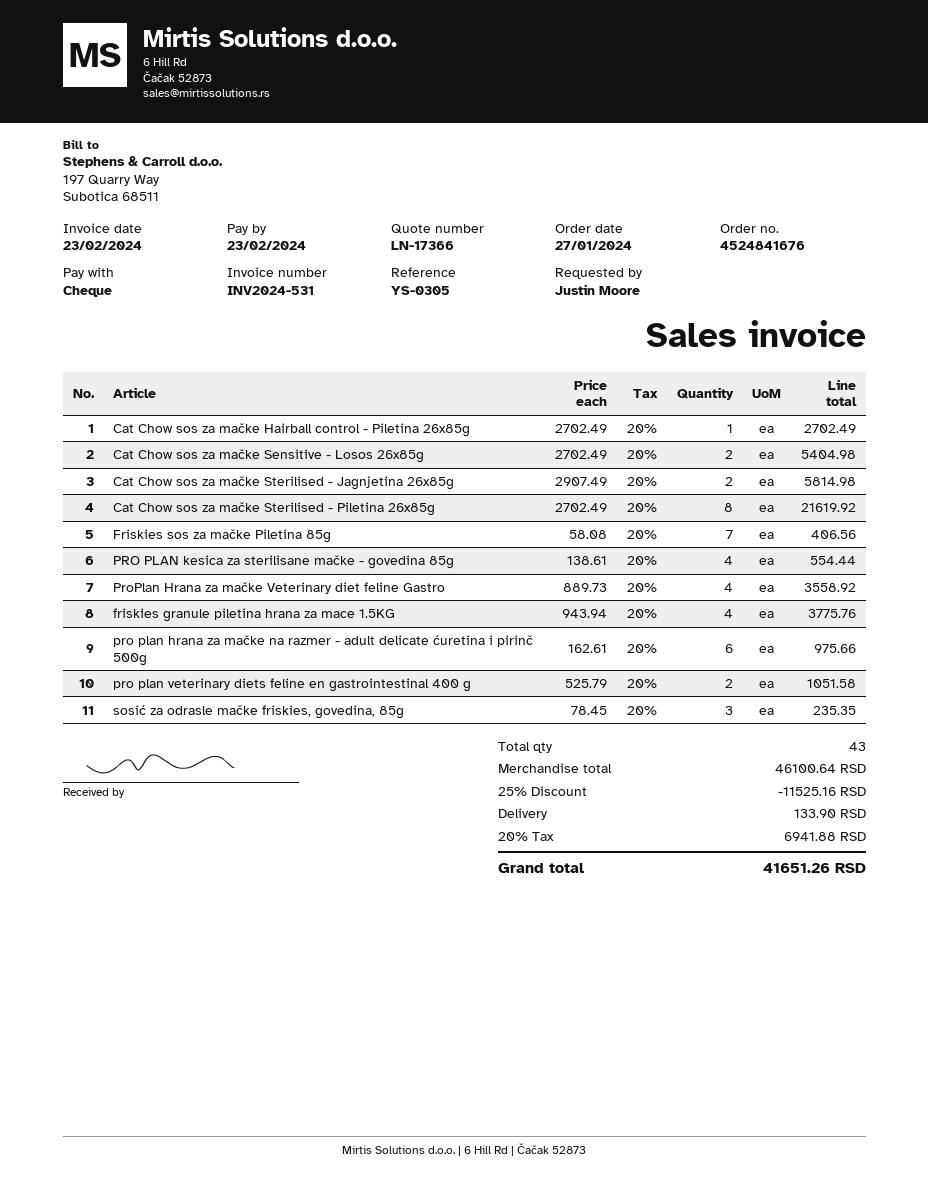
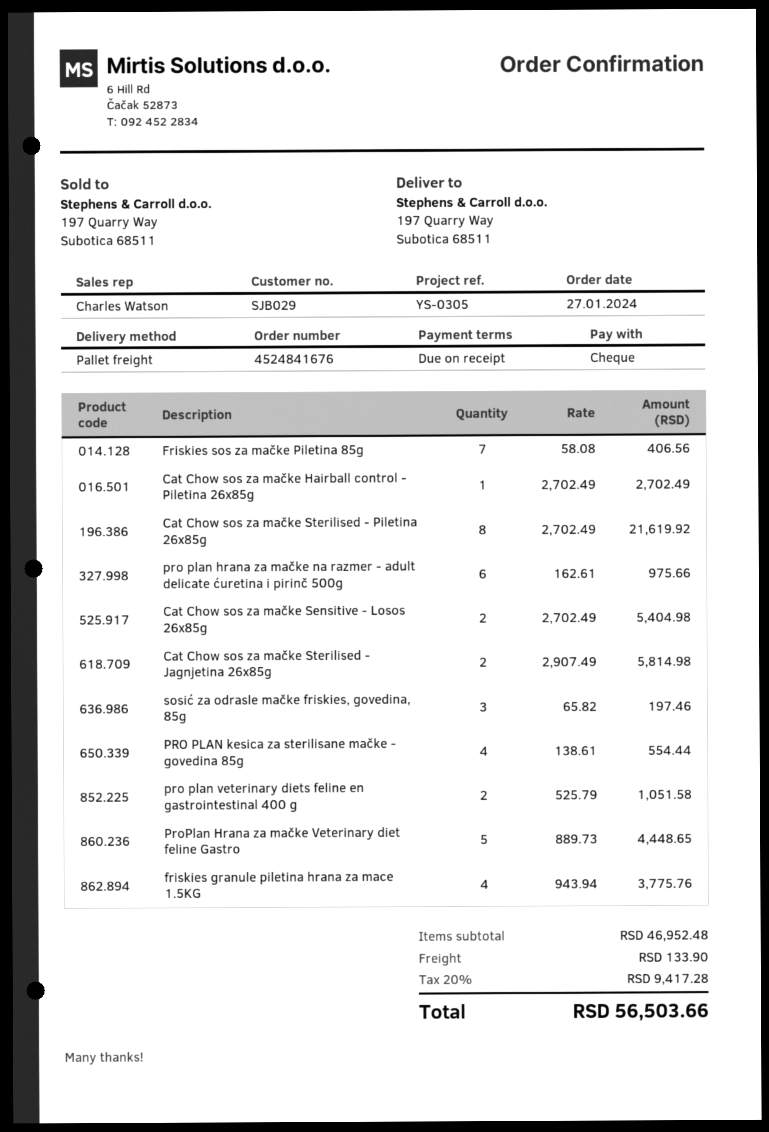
ProPlan Hrana za mačke Veterinary diet feline Gastro: 4 x 889.73 = 3558.92 -> 5 x 889.73 = 4448.65
sosić za odrasle mačke friskies, govedina, 85g: 3 x 78.45 = 235.35 -> 3 x 65.82 = 197.46
subtotal: 46100.64 -> 46952.48
discount: 25% = 11525.16 -> none
tax: 20% = 6941.88 -> 20% = 9417.28
total: 41651.26 -> 56503.66

